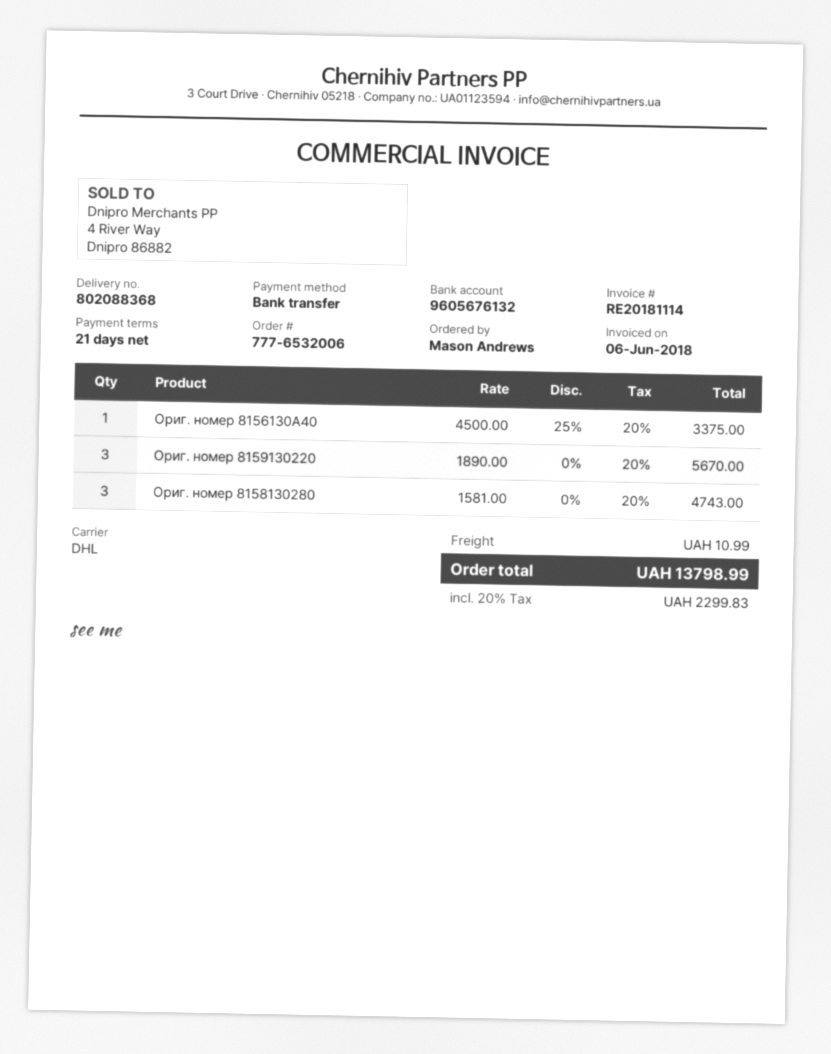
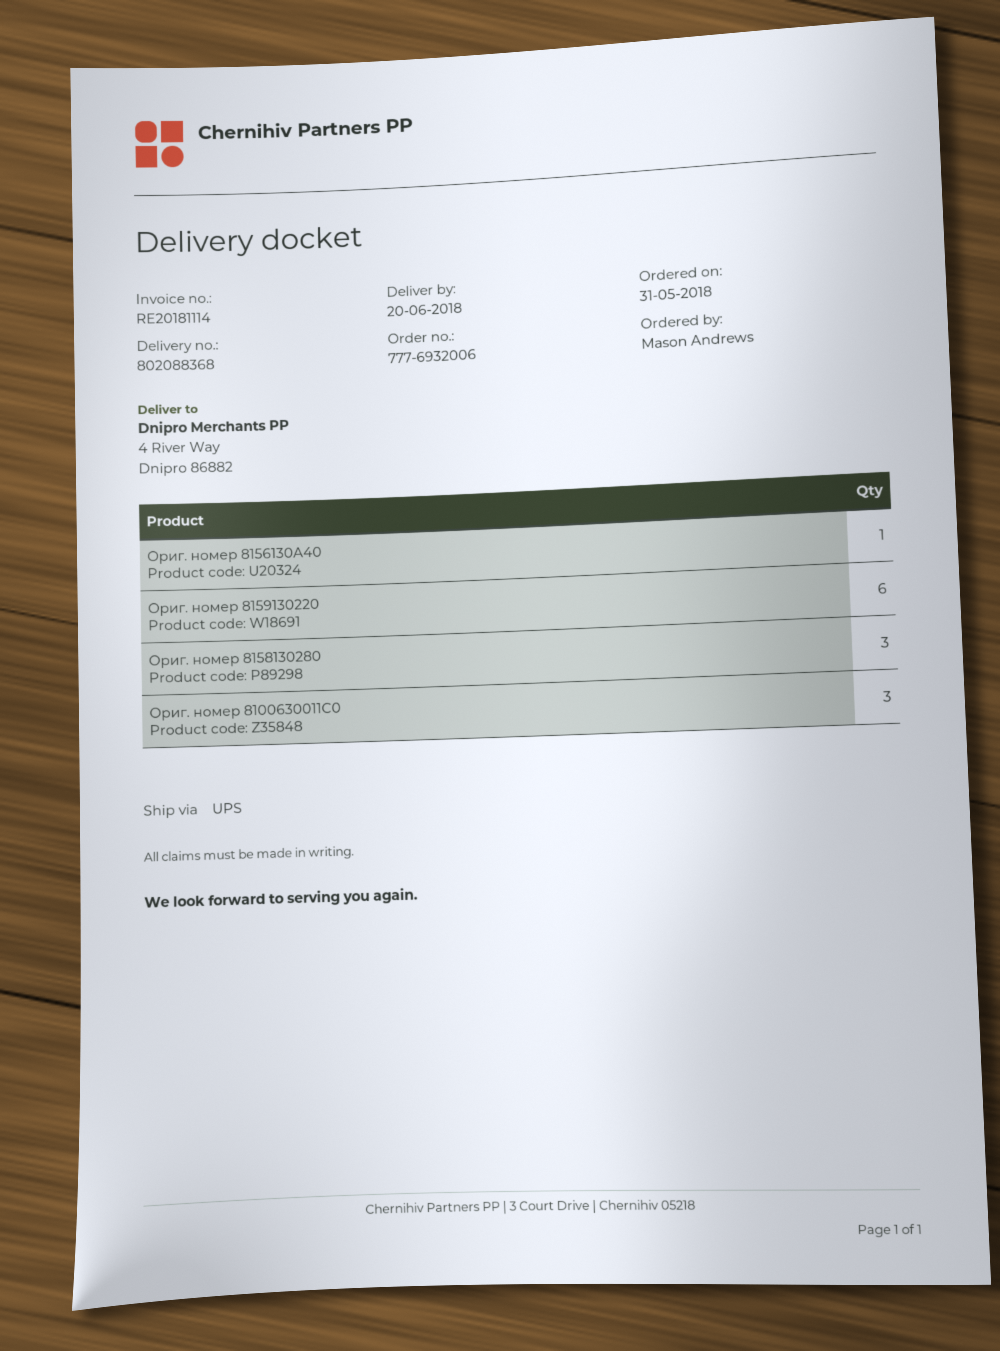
order number: 777-6532006 -> 777-6932006
shipping method: DHL -> UPS
Ориг. номер 8159130220: 3 -> 6
Ориг. номер 8100630011C0: none -> 3

